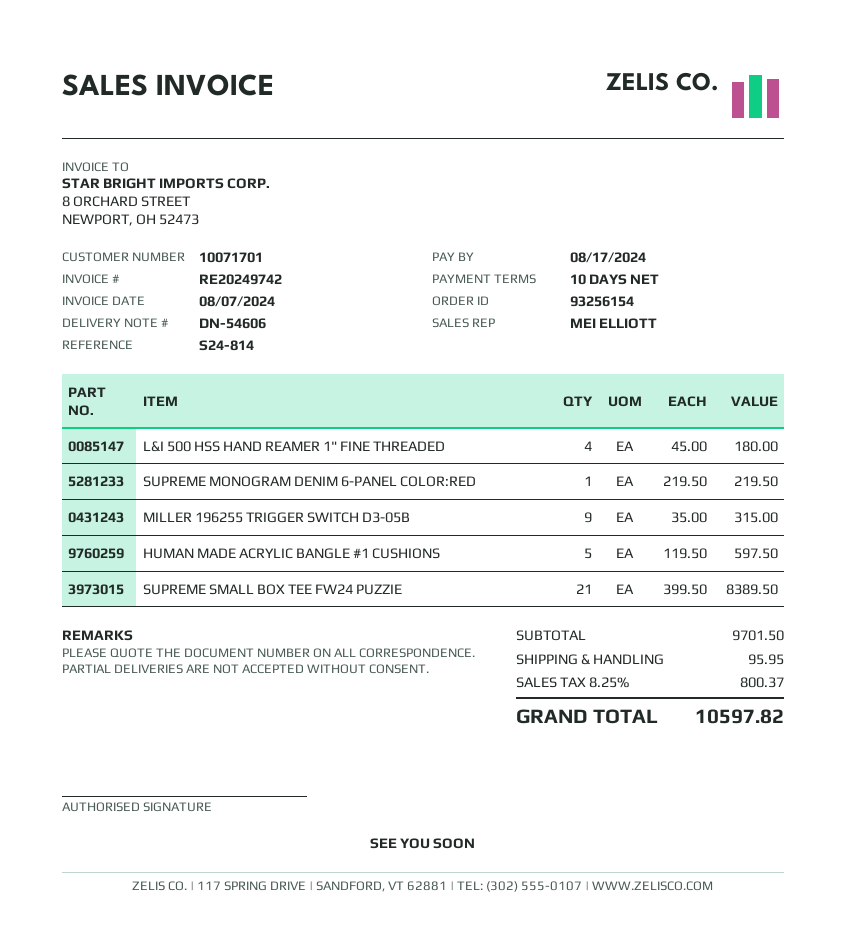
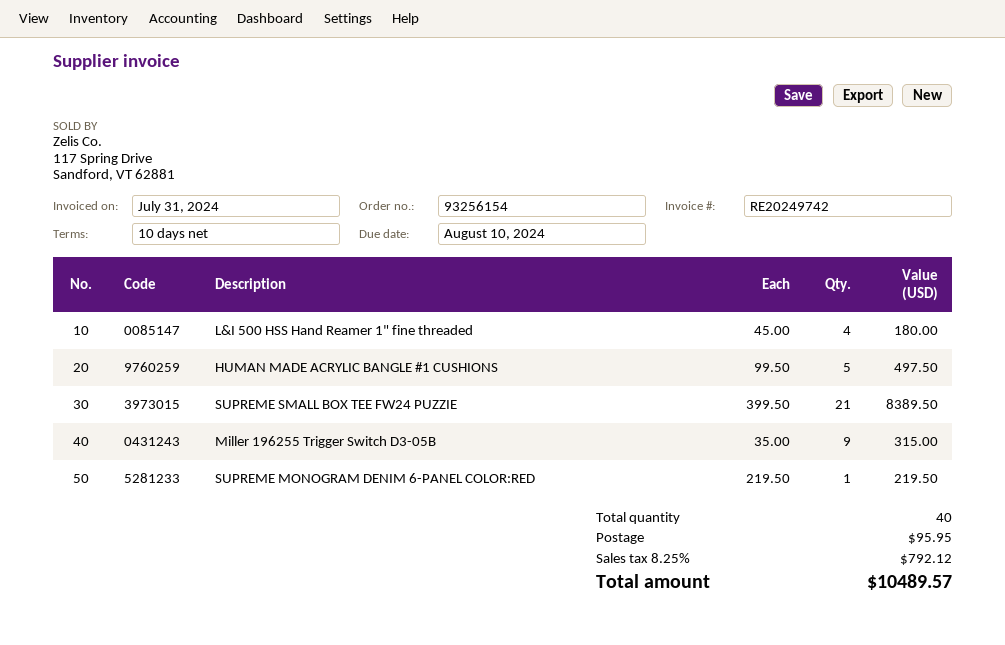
invoice date: 2024-08-07 -> 2024-07-31
due date: 2024-08-17 -> 2024-08-10
HUMAN MADE ACRYLIC BANGLE #1 CUSHIONS: 5 x 119.50 = 597.50 -> 5 x 99.50 = 497.50
tax: 8.25% = 800.37 -> 8.25% = 792.12
total: 10597.82 -> 10489.57

